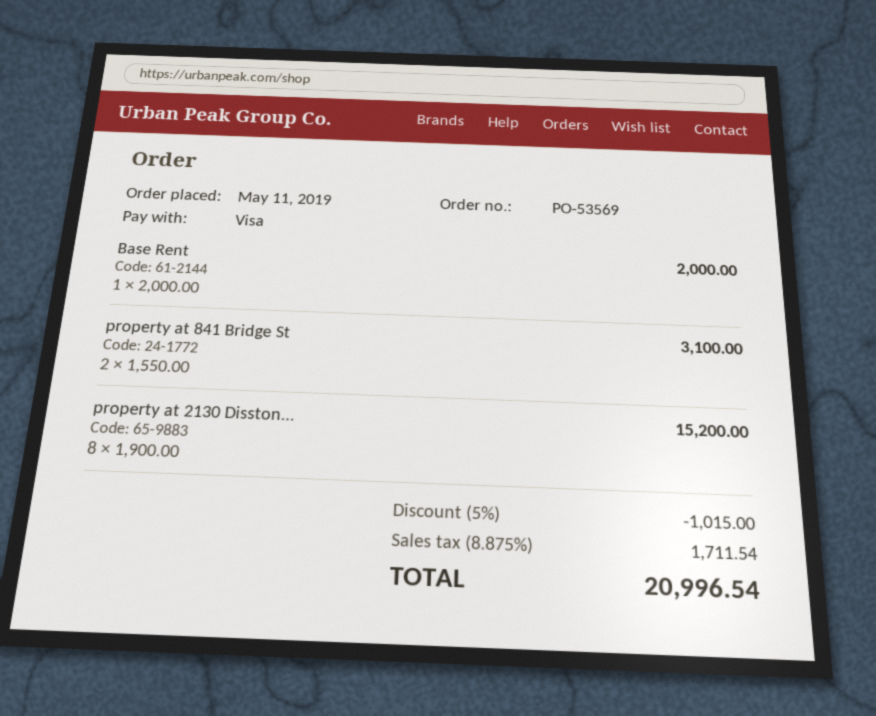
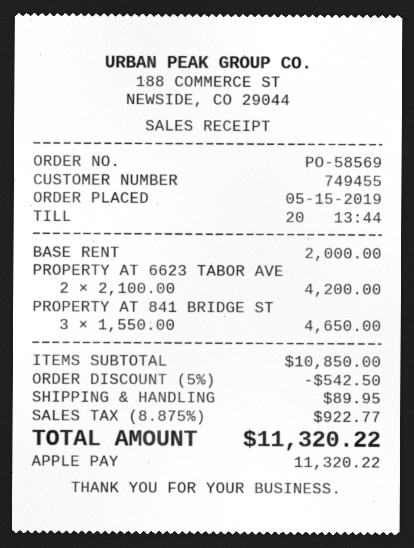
order number: PO-53569 -> PO-58569
order date: 2019-05-11 -> 2019-05-15
payment method: Visa -> Apple Pay
property at 841 Bridge St: 2 x 1550.00 = 3100.00 -> 3 x 1550.00 = 4650.00
property at 2130 Disston...: 8 x 1900.00 = 15200.00 -> none
PROPERTY AT 6623 TABOR AVE: none -> 2 x 2100.00 = 4200.00
discount: 5% = 1015.00 -> 5% = 542.50
shipping: none -> 89.95
tax: 8.875% = 1711.54 -> 8.875% = 922.77
total: 20996.54 -> 11320.22

